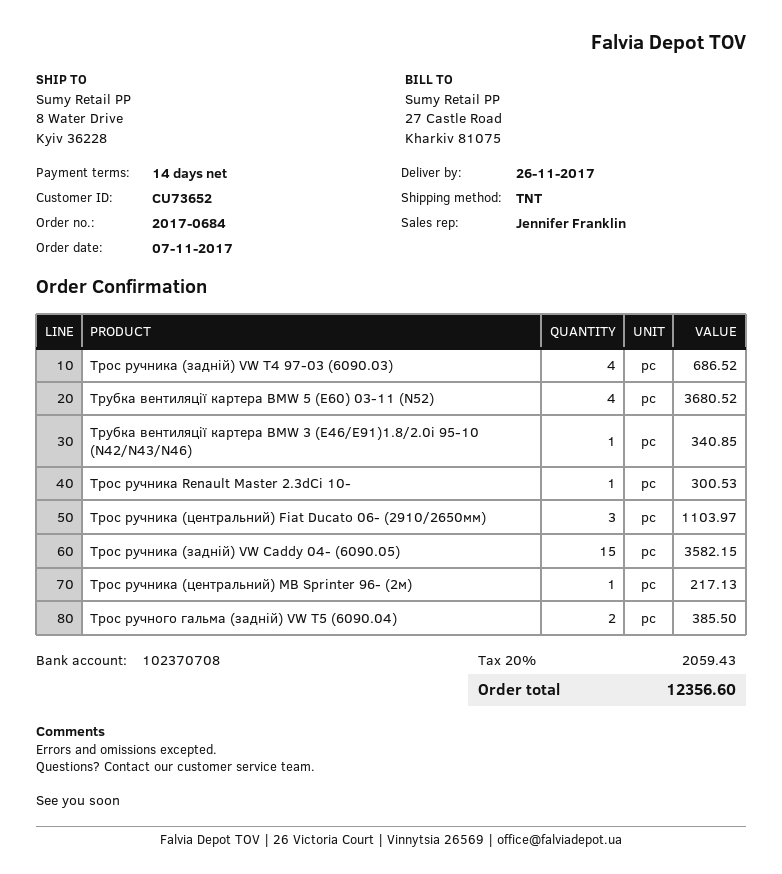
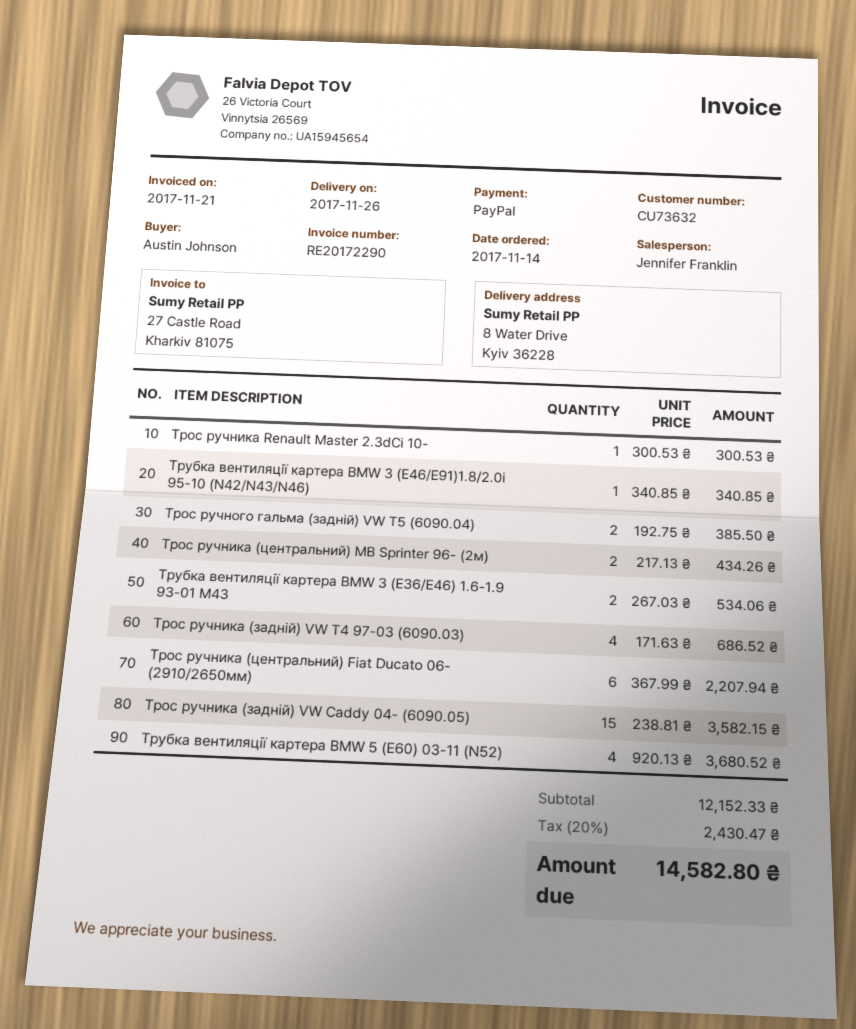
order date: 2017-11-07 -> 2017-11-14
customer number: CU73652 -> CU73632
Трос ручника (центральний) Fiat Ducato 06- (2910/2650мм): 3 for 1103.97 -> 6 for 2207.94
Трос ручника (центральний) MB Sprinter 96- (2м): 1 for 217.13 -> 2 for 434.26
Трубка вентиляції картера BMW 3 (E36/E46) 1.6-1.9 93-01 M43: none -> 2 for 534.06
tax: 20% = 2059.43 -> 20% = 2430.47
total: 12356.60 -> 14582.80

